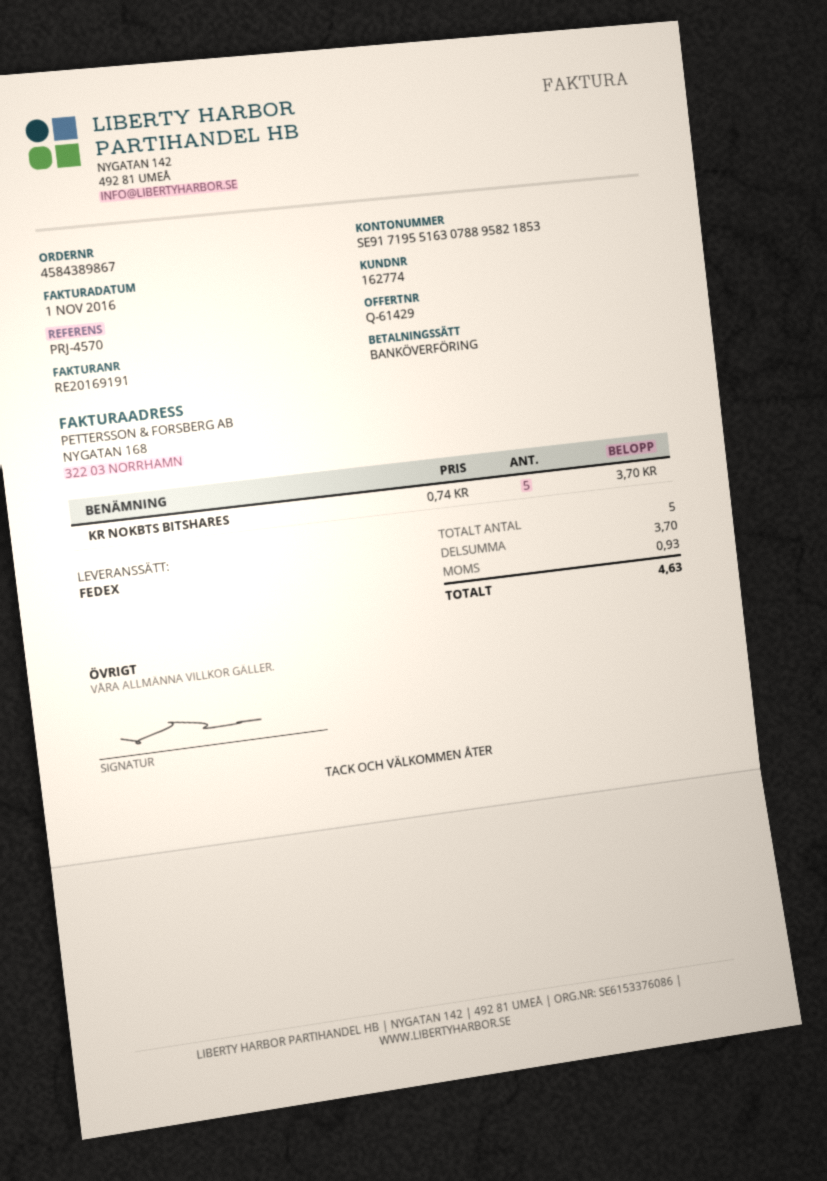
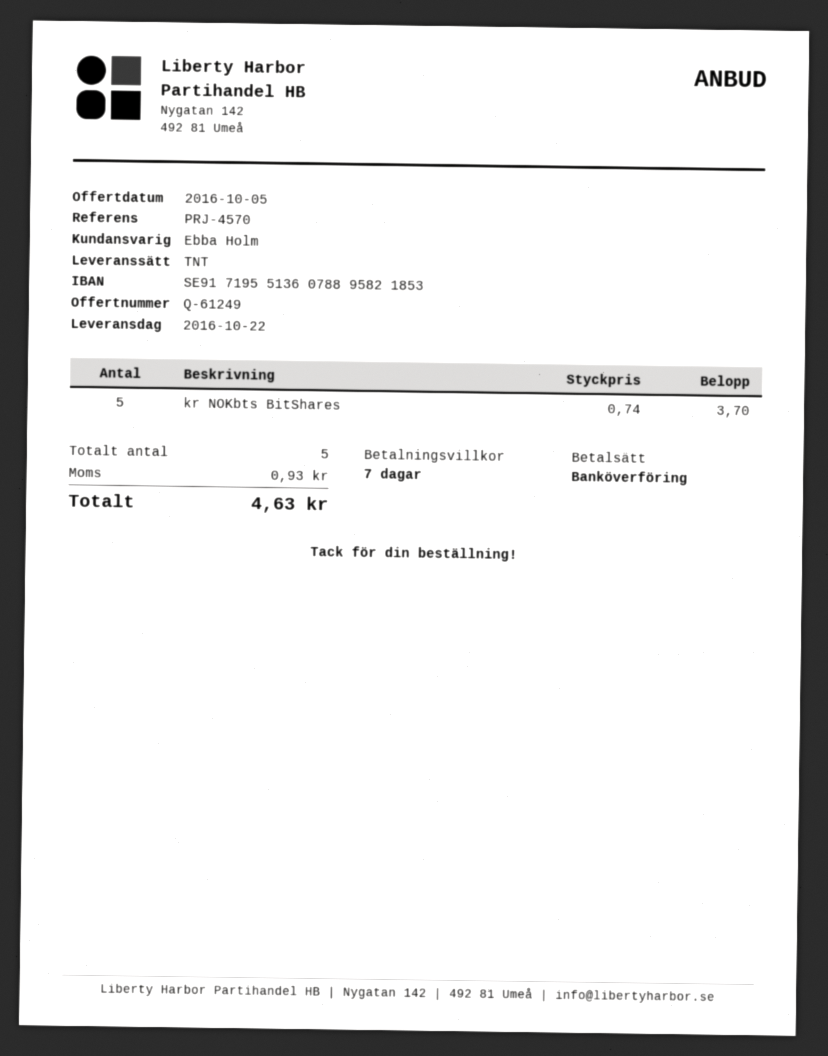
quote number: Q-61429 -> Q-61249
bank account: SE9171955163078895821853 -> SE9171955136078895821853
shipping method: FedEx -> TNT

